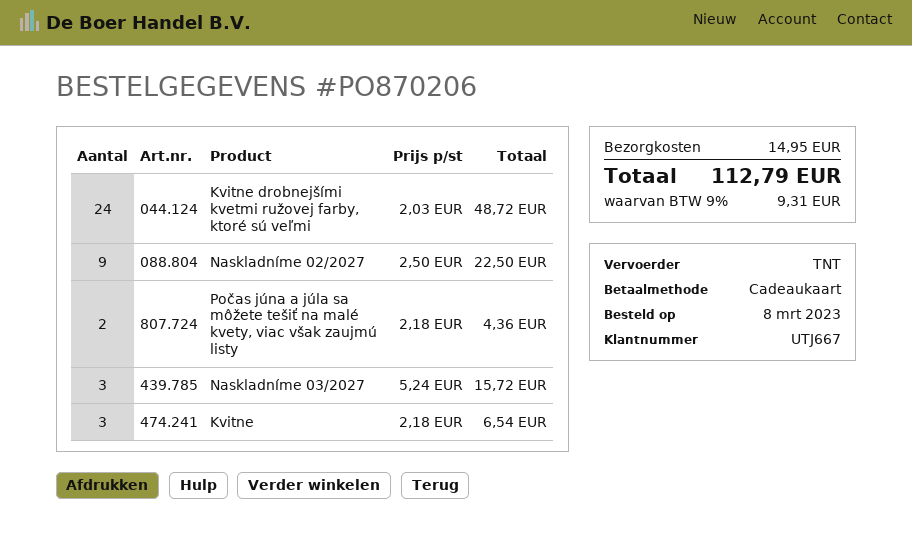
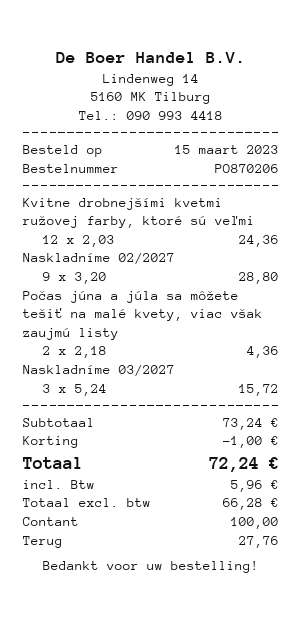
order date: 2023-03-08 -> 2023-03-15
payment method: gift card -> cash
Kvitne drobnejšími kvetmi ružovej farby, ktoré sú veľmi: 24 x 2.03 = 48.72 -> 12 x 2.03 = 24.36
Naskladníme 02/2027: 9 x 2.50 = 22.50 -> 9 x 3.20 = 28.80
Kvitne: 3 x 2.18 = 6.54 -> none
discount: none -> 1.00
shipping: 14.95 -> none
tax: 9.31 -> 5.96
total: 112.79 -> 72.24

